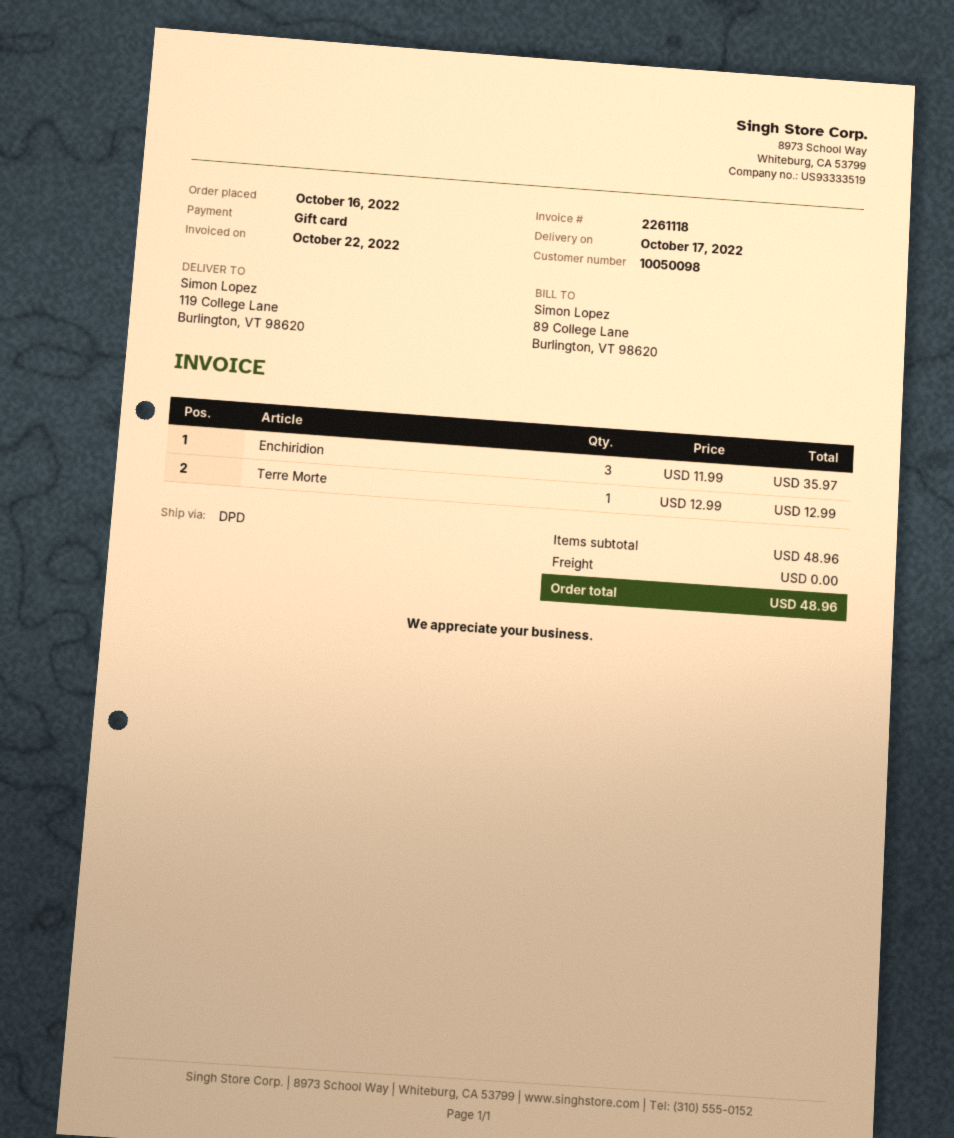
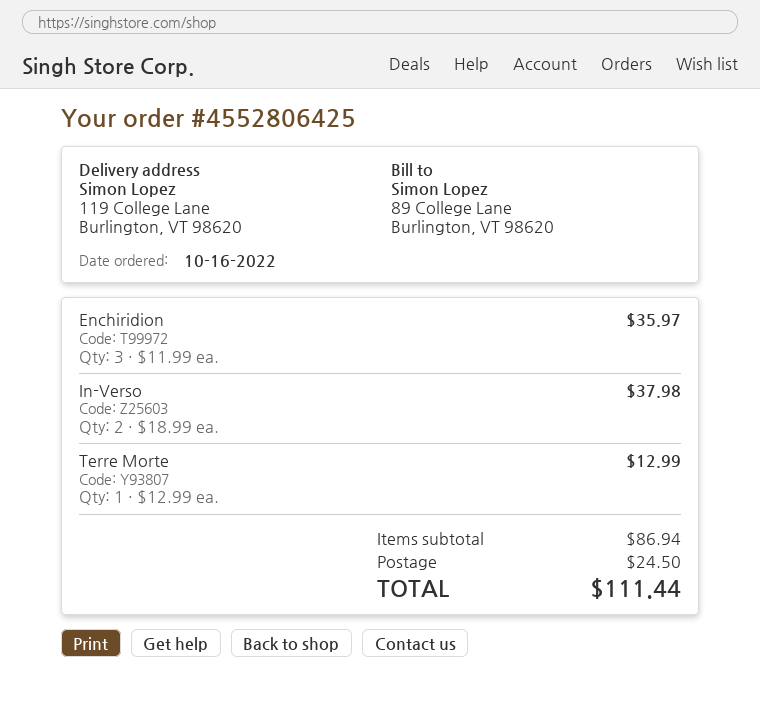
In-Verso: none -> 2 x 18.99 = 37.98
subtotal: 48.96 -> 86.94
shipping: 0.00 -> 24.50
total: 48.96 -> 111.44

